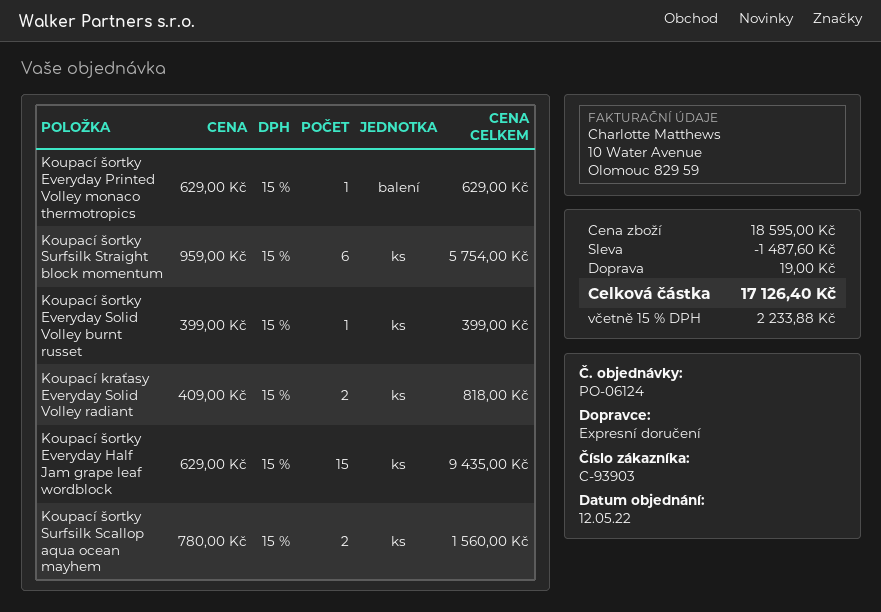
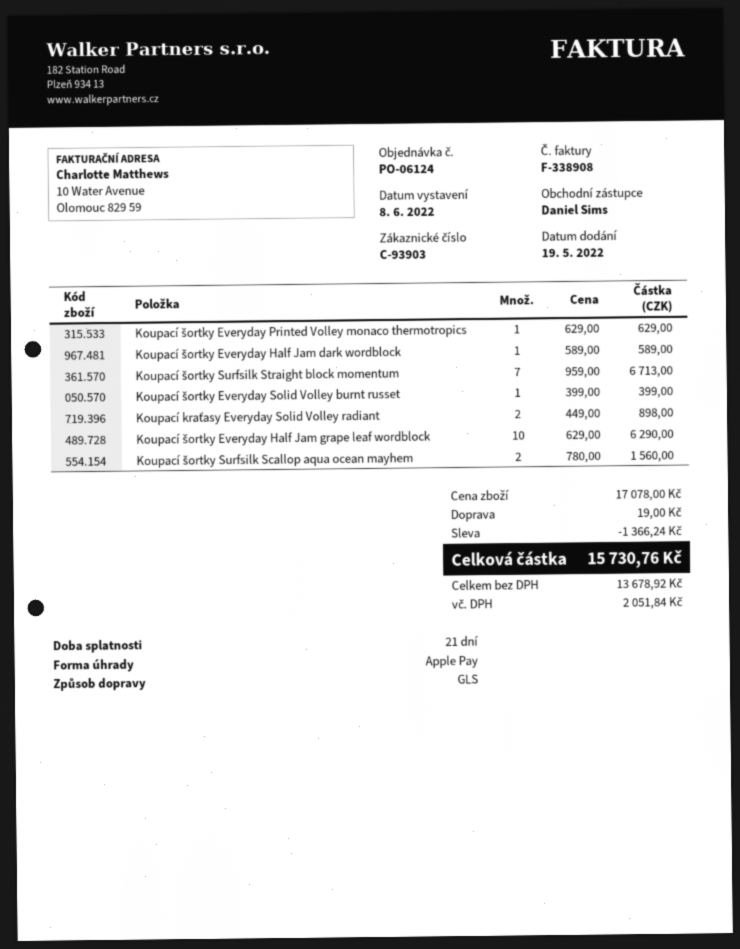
shipping method: express -> GLS
Koupací šortky Surfsilk Straight block momentum: 6 x 959.00 = 5754.00 -> 7 x 959.00 = 6713.00
Koupací kraťasy Everyday Solid Volley radiant: 2 x 409.00 = 818.00 -> 2 x 449.00 = 898.00
Koupací šortky Everyday Half Jam grape leaf wordblock: 15 x 629.00 = 9435.00 -> 10 x 629.00 = 6290.00
Koupací šortky Everyday Half Jam dark wordblock: none -> 1 x 589.00 = 589.00
subtotal: 18595.00 -> 17078.00
discount: 1487.60 -> 1366.24
tax: 2233.88 -> 2051.84
total: 17126.40 -> 15730.76

